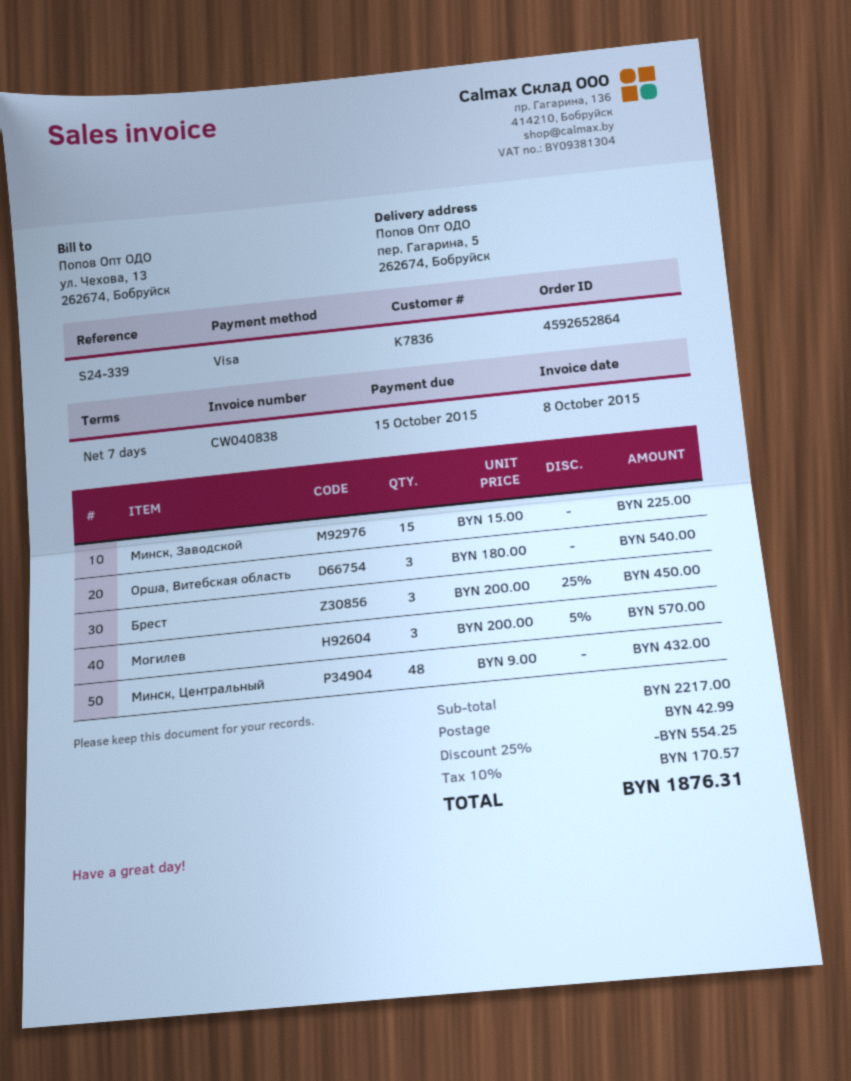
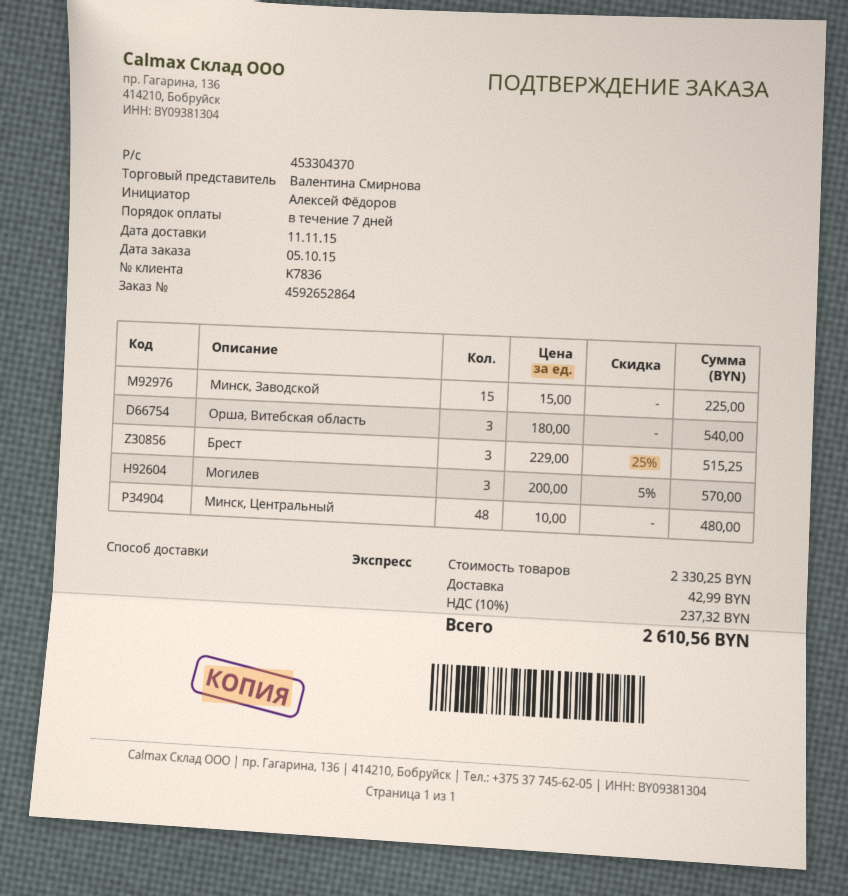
Брест: 3 x 200.00 - 25% = 450.00 -> 3 x 229.00 - 25% = 515.25
Минск, Центральный: 48 x 9.00 = 432.00 -> 48 x 10.00 = 480.00
subtotal: 2217.00 -> 2330.25
discount: 25% = 554.25 -> none
tax: 10% = 170.57 -> 10% = 237.32
total: 1876.31 -> 2610.56

